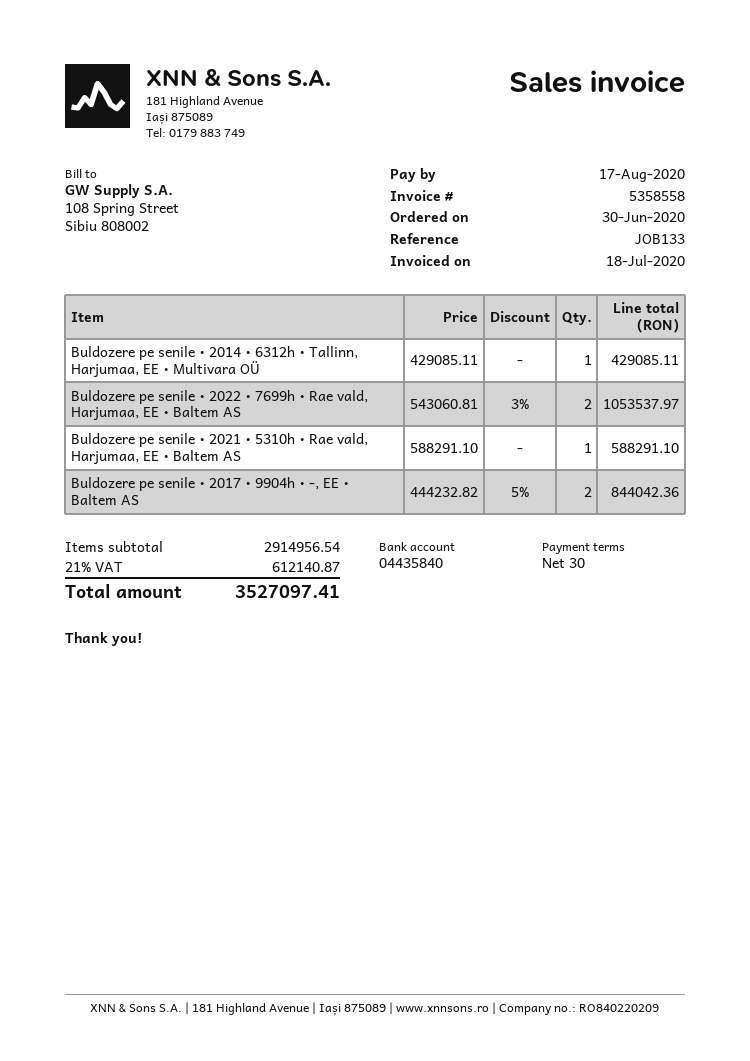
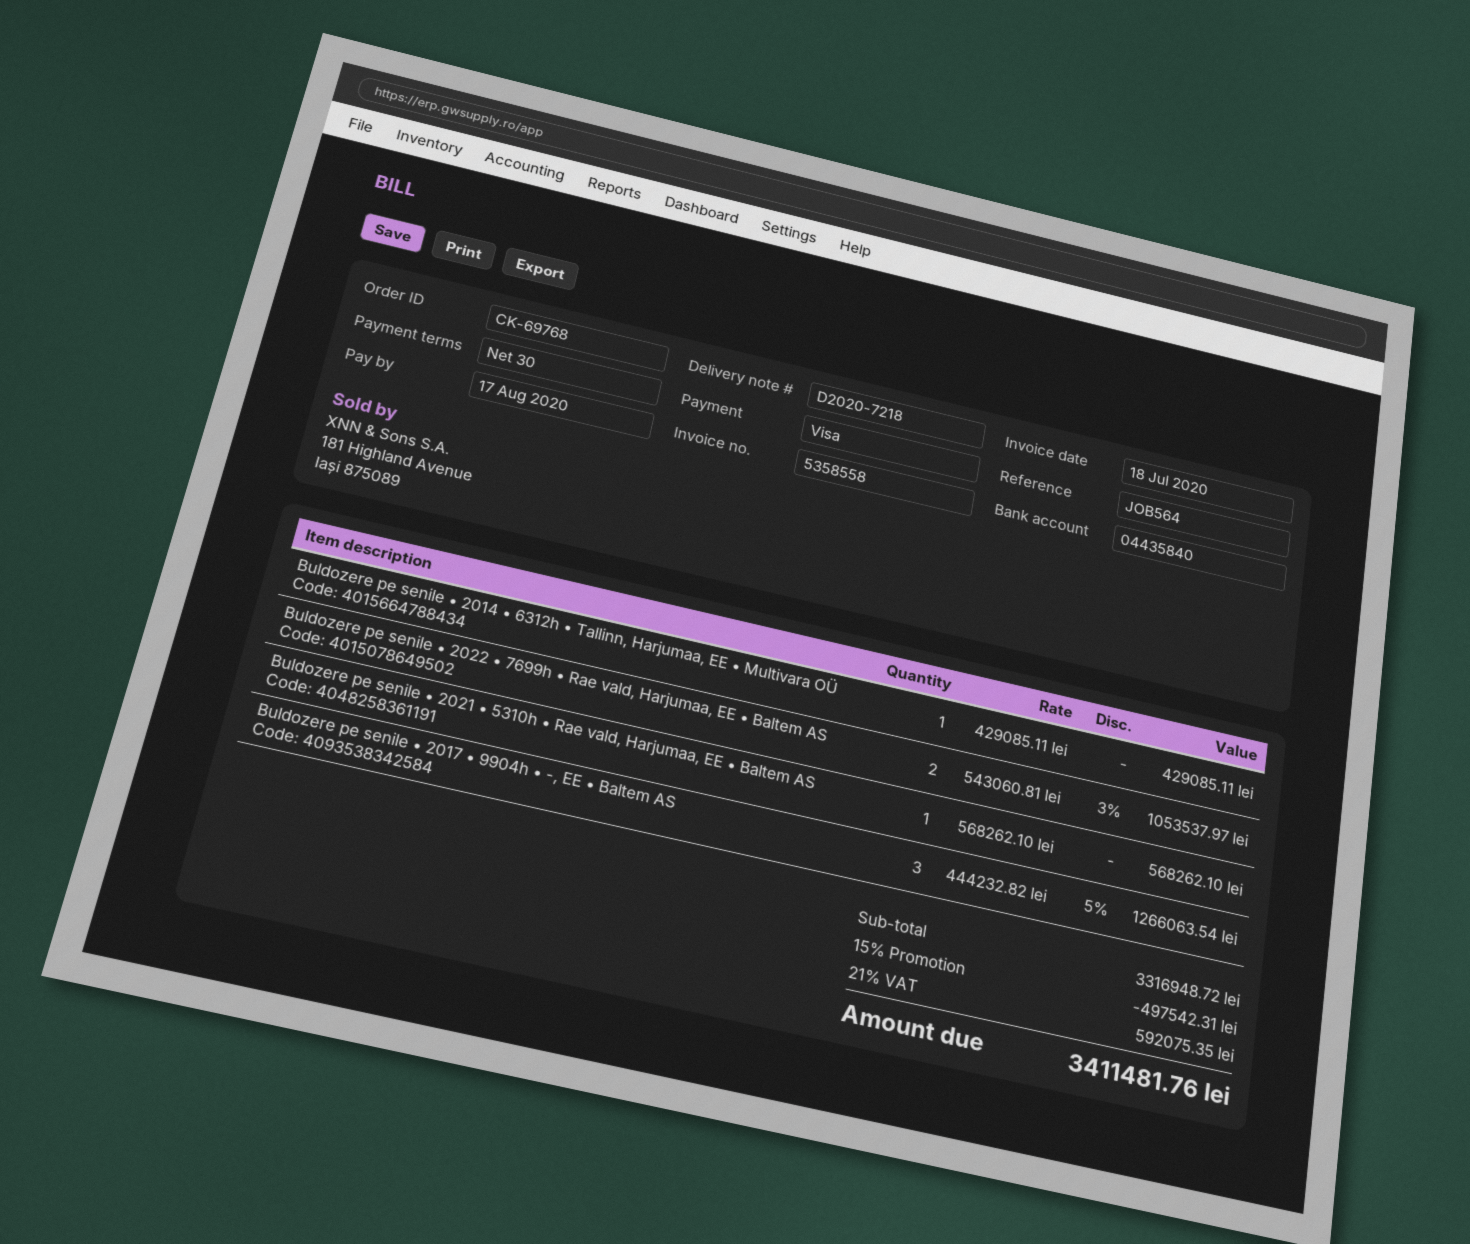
reference: JOB133 -> JOB564
Buldozere pe senile • 2021 • 5310h • Rae vald, Harjumaa, EE • Baltem AS: 1 x 588291.10 = 588291.10 -> 1 x 568262.10 = 568262.10
Buldozere pe senile • 2017 • 9904h • -, EE • Baltem AS: 2 x 444232.82 - 5% = 844042.36 -> 3 x 444232.82 - 5% = 1266063.54
subtotal: 2914956.54 -> 3316948.72
discount: none -> 15% = 497542.31
tax: 21% = 612140.87 -> 21% = 592075.35
total: 3527097.41 -> 3411481.76

